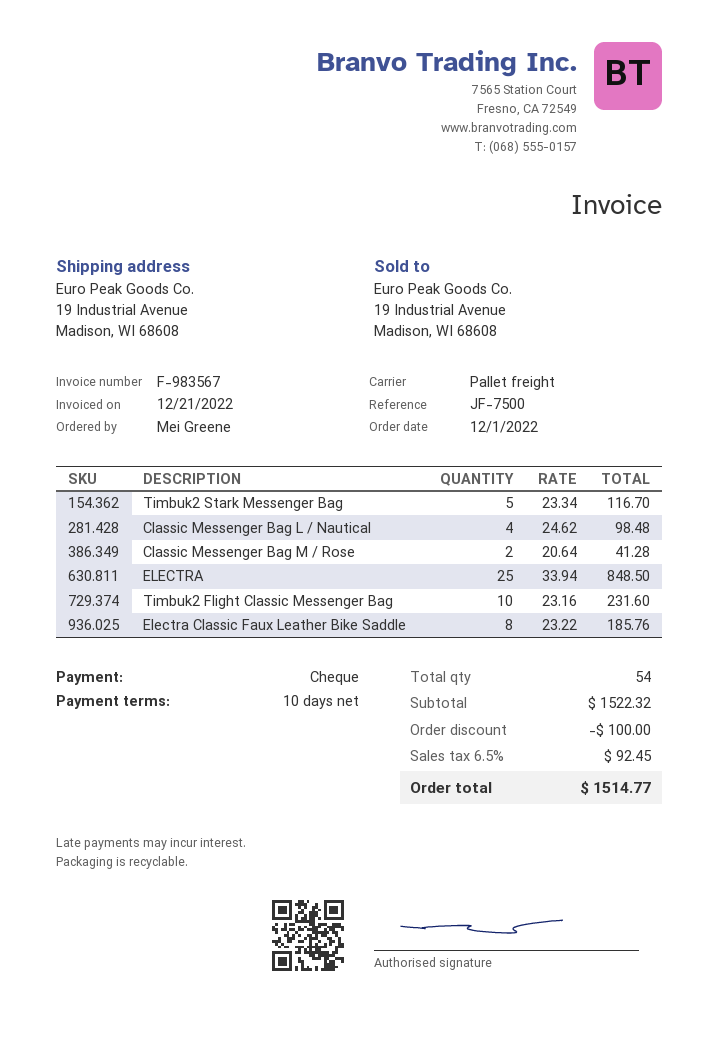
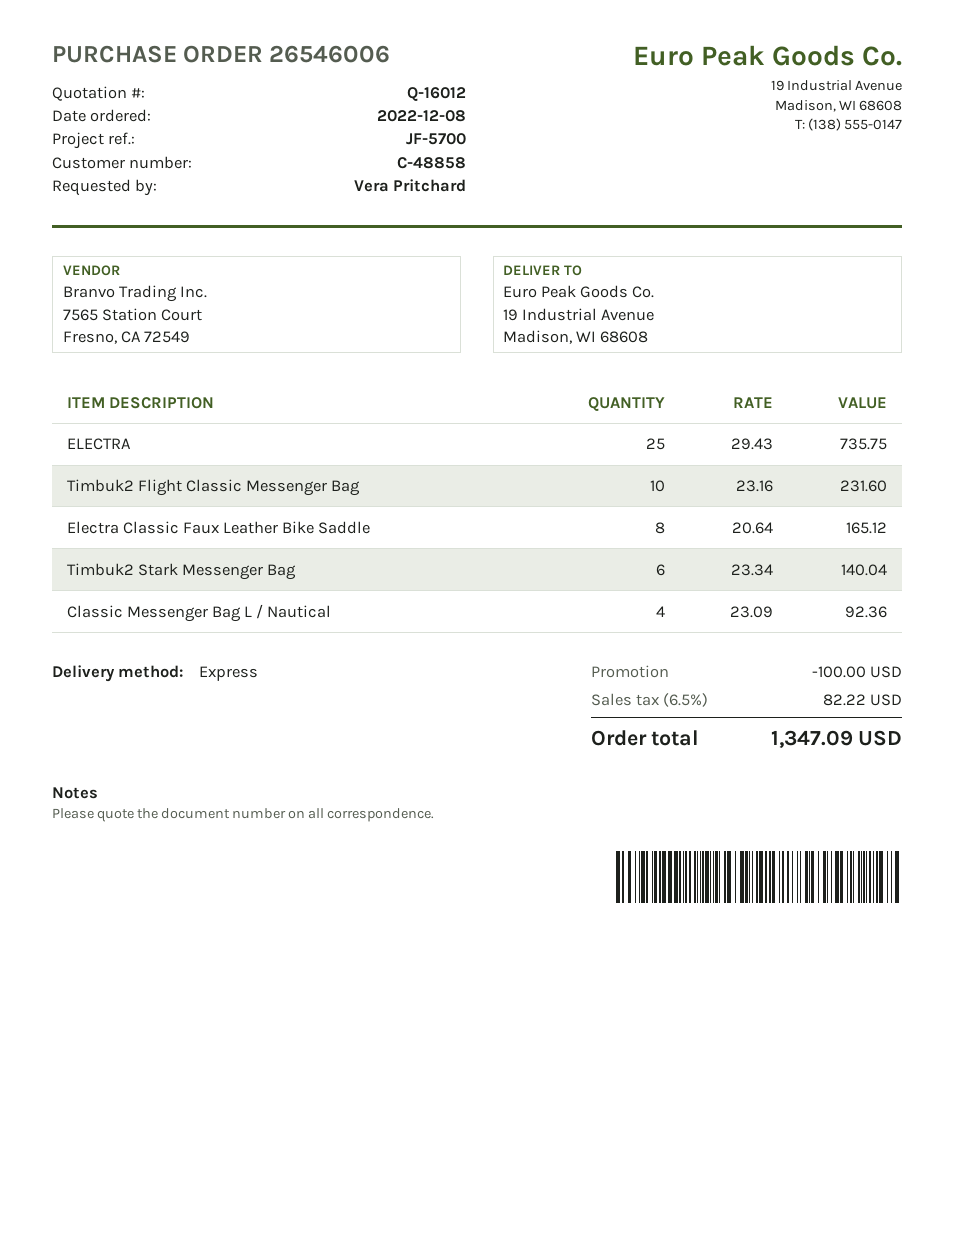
order date: 2022-12-01 -> 2022-12-08
reference: JF-7500 -> JF-5700
ordered by: Mei Greene -> Vera Pritchard
shipping method: pallet freight -> express
Timbuk2 Stark Messenger Bag: 5 x 23.34 = 116.70 -> 6 x 23.34 = 140.04
Classic Messenger Bag L / Nautical: 4 x 24.62 = 98.48 -> 4 x 23.09 = 92.36
Classic Messenger Bag M / Rose: 2 x 20.64 = 41.28 -> none
ELECTRA: 25 x 33.94 = 848.50 -> 25 x 29.43 = 735.75
Electra Classic Faux Leather Bike Saddle: 8 x 23.22 = 185.76 -> 8 x 20.64 = 165.12
tax: 6.5% = 92.45 -> 6.5% = 82.22
total: 1514.77 -> 1347.09

